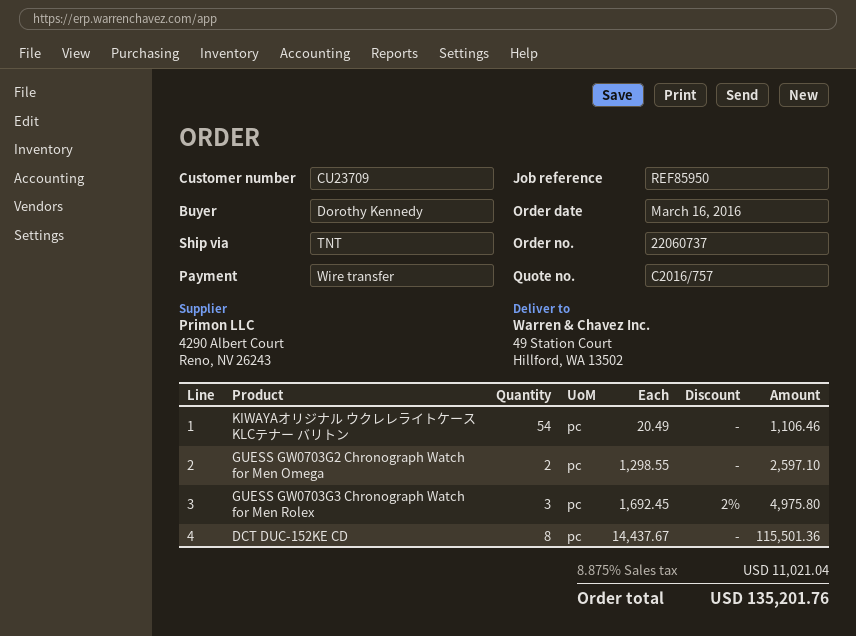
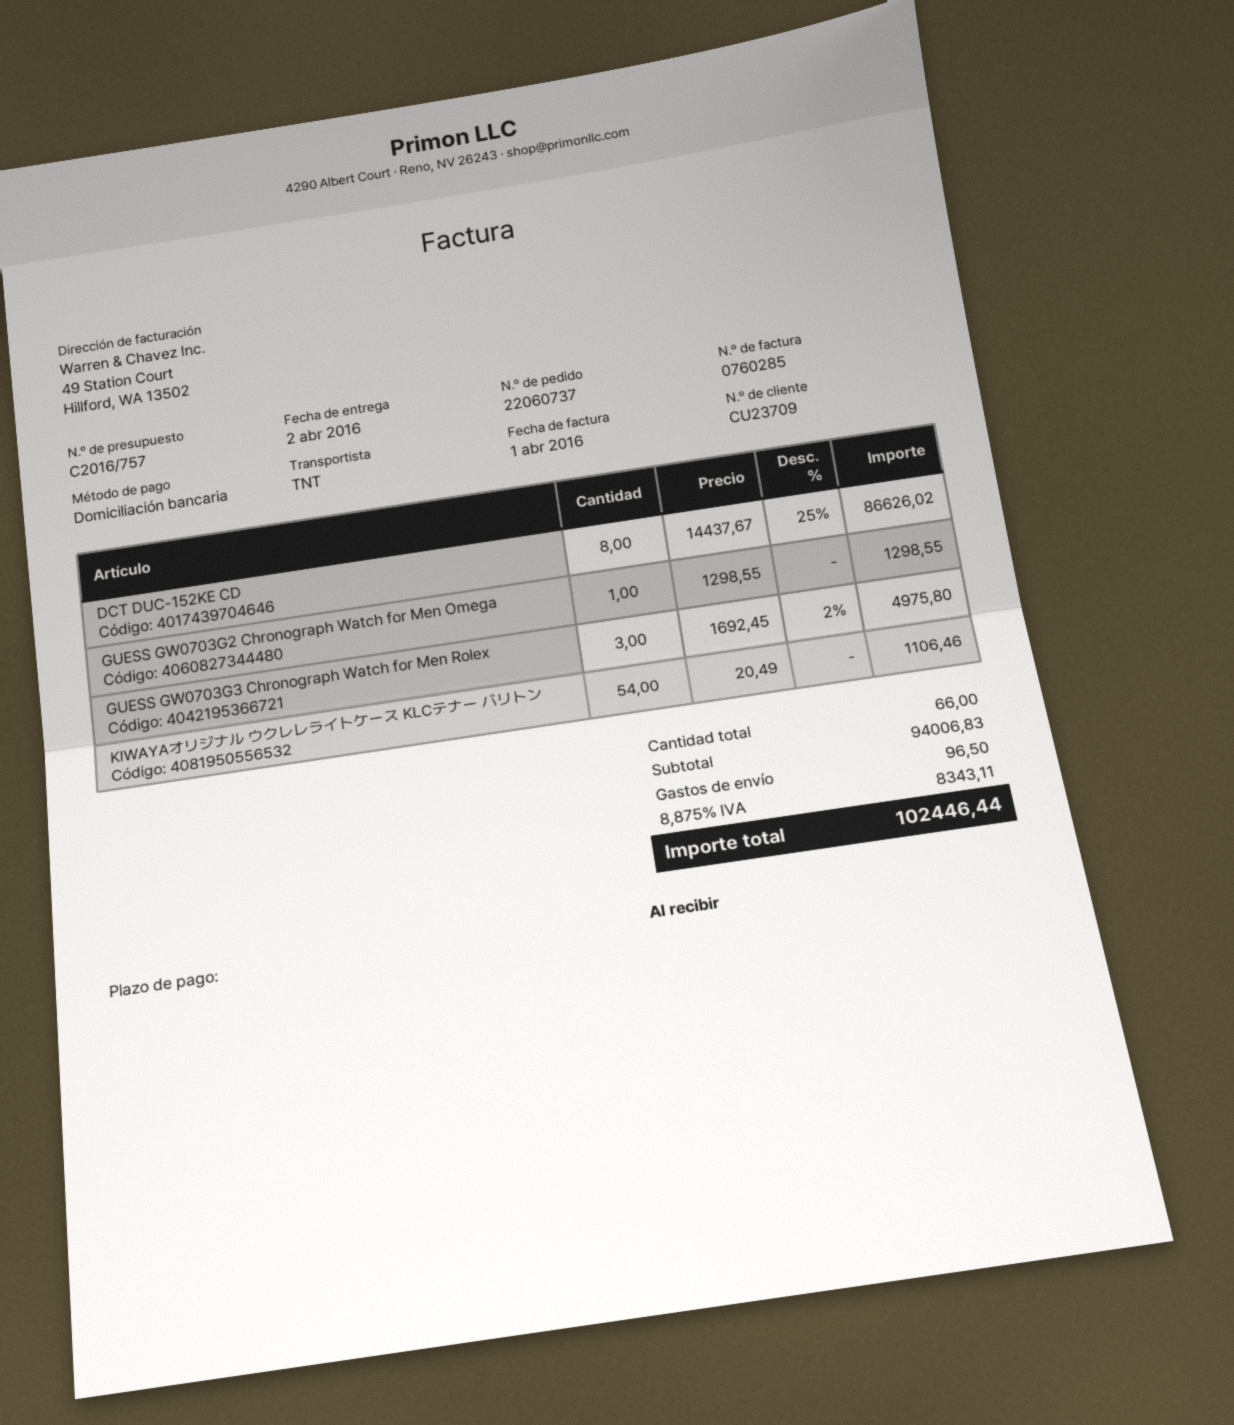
payment method: bank transfer -> direct debit
GUESS GW0703G2 Chronograph Watch for Men Omega: 2 x 1298.55 = 2597.10 -> 1 x 1298.55 = 1298.55
DCT DUC-152KE CD: 8 x 14437.67 = 115501.36 -> 8 x 14437.67 - 25% = 86626.02
shipping: none -> 96.50
tax: 8.875% = 11021.04 -> 8.875% = 8343.11
total: 135201.76 -> 102446.44

